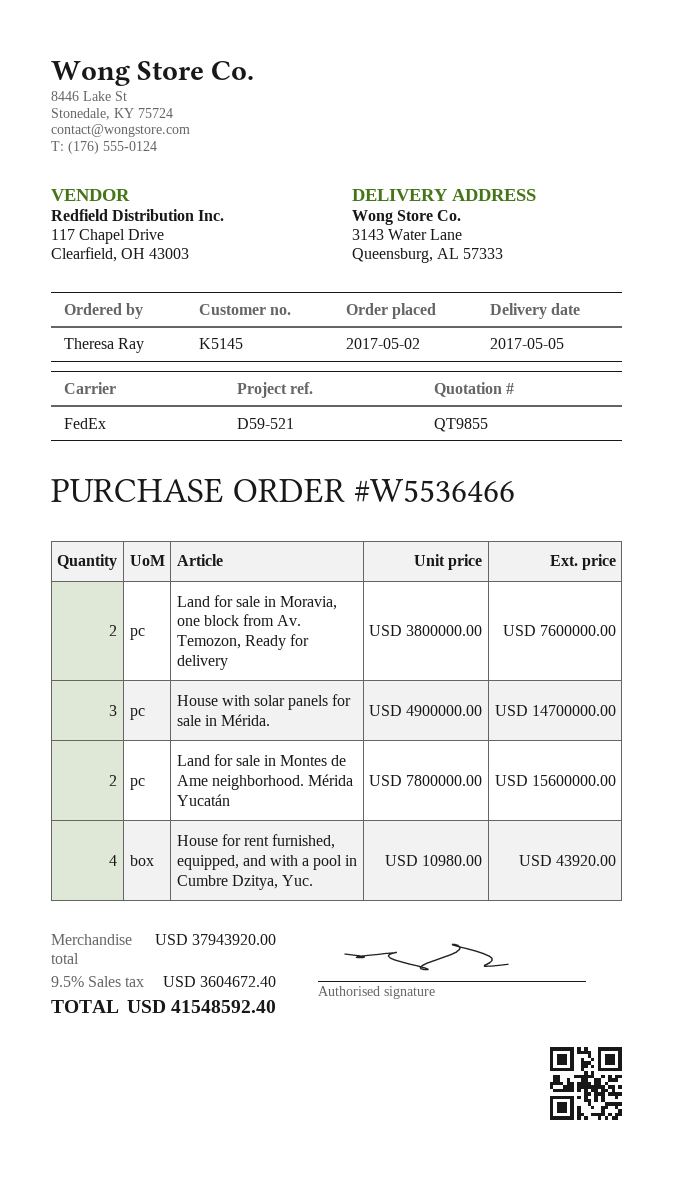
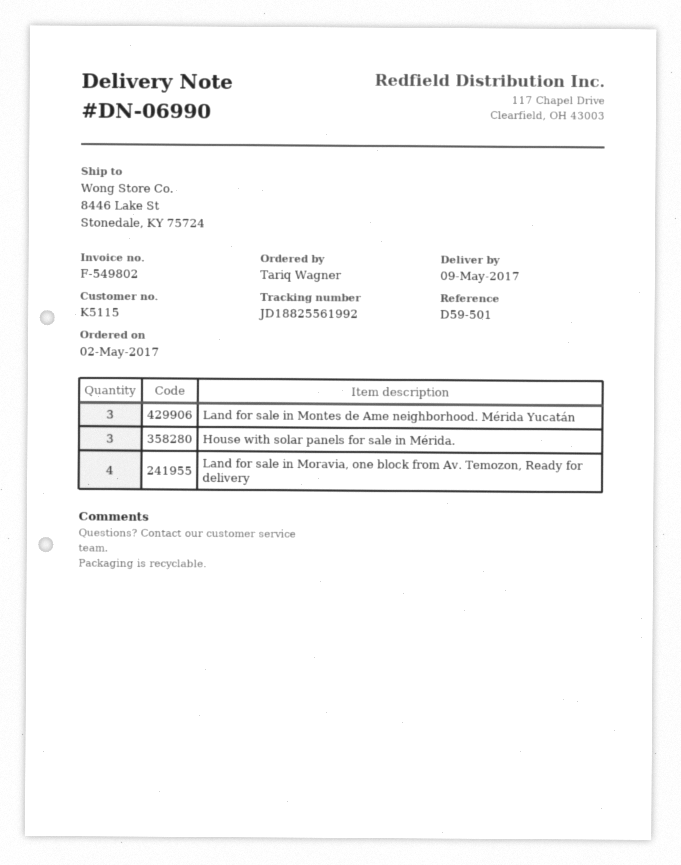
delivery date: 2017-05-05 -> 2017-05-09
customer number: K5145 -> K5115
reference: D59-521 -> D59-501
ordered by: Theresa Ray -> Tariq Wagner
ship to: 3143 Water Lane, Queensburg, AL 57333 -> 8446 Lake St, Stonedale, KY 75724
Land for sale in Moravia, one block from Av. Temozon, Ready for delivery: 2 -> 4
Land for sale in Montes de Ame neighborhood. Mérida Yucatán: 2 -> 3
House for rent furnished, equipped, and with a pool in Cumbre Dzitya, Yuc.: 4 -> none

